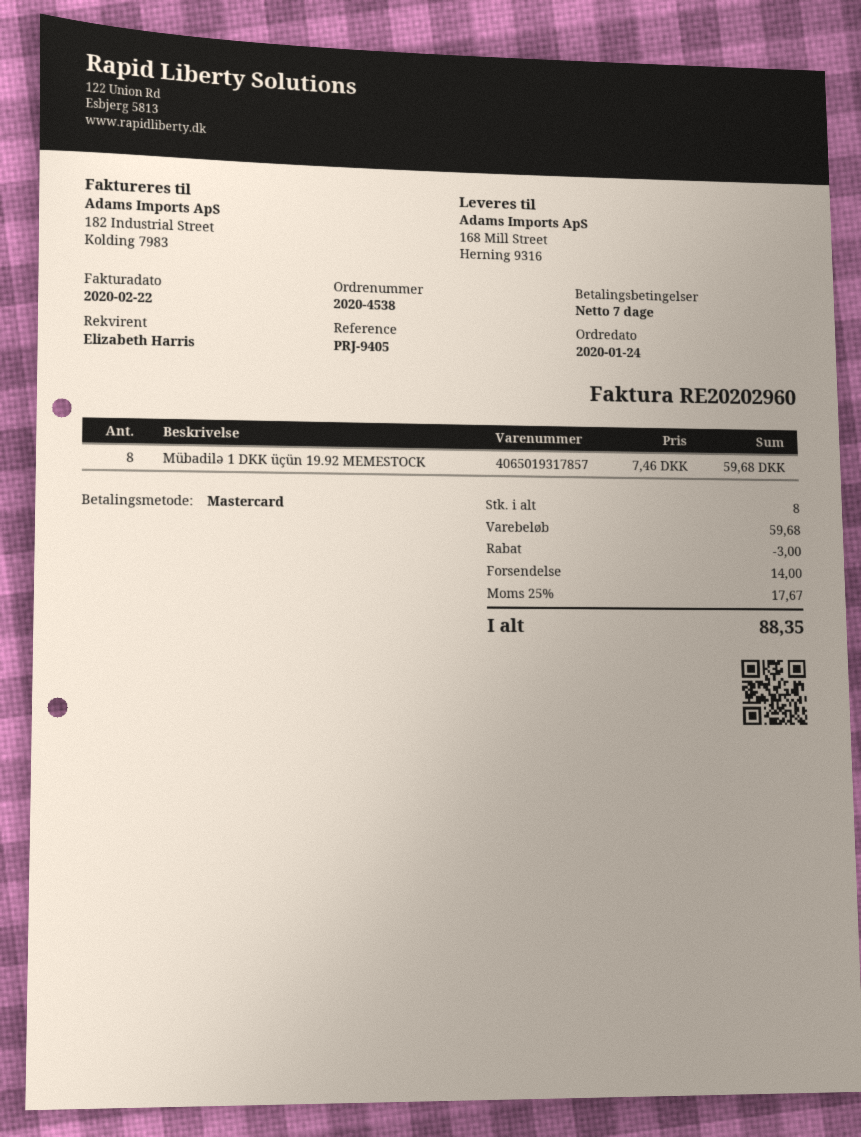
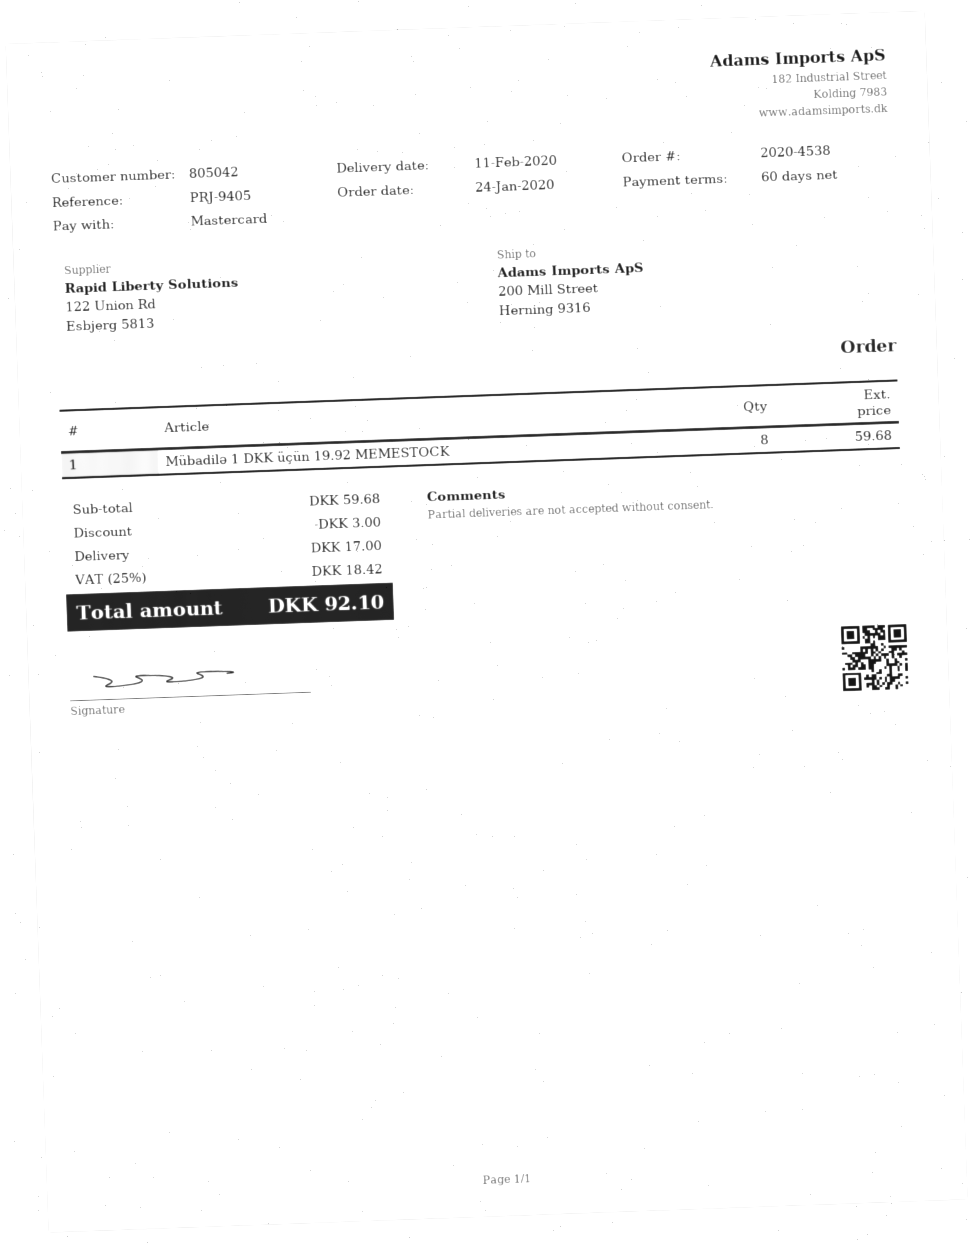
payment terms: 7 days -> 60 days
ship to: 168 Mill Street, Herning 9316 -> 200 Mill Street, Herning 9316
shipping: 14.00 -> 17.00
tax: 25% = 17.67 -> 25% = 18.42
total: 88.35 -> 92.10

